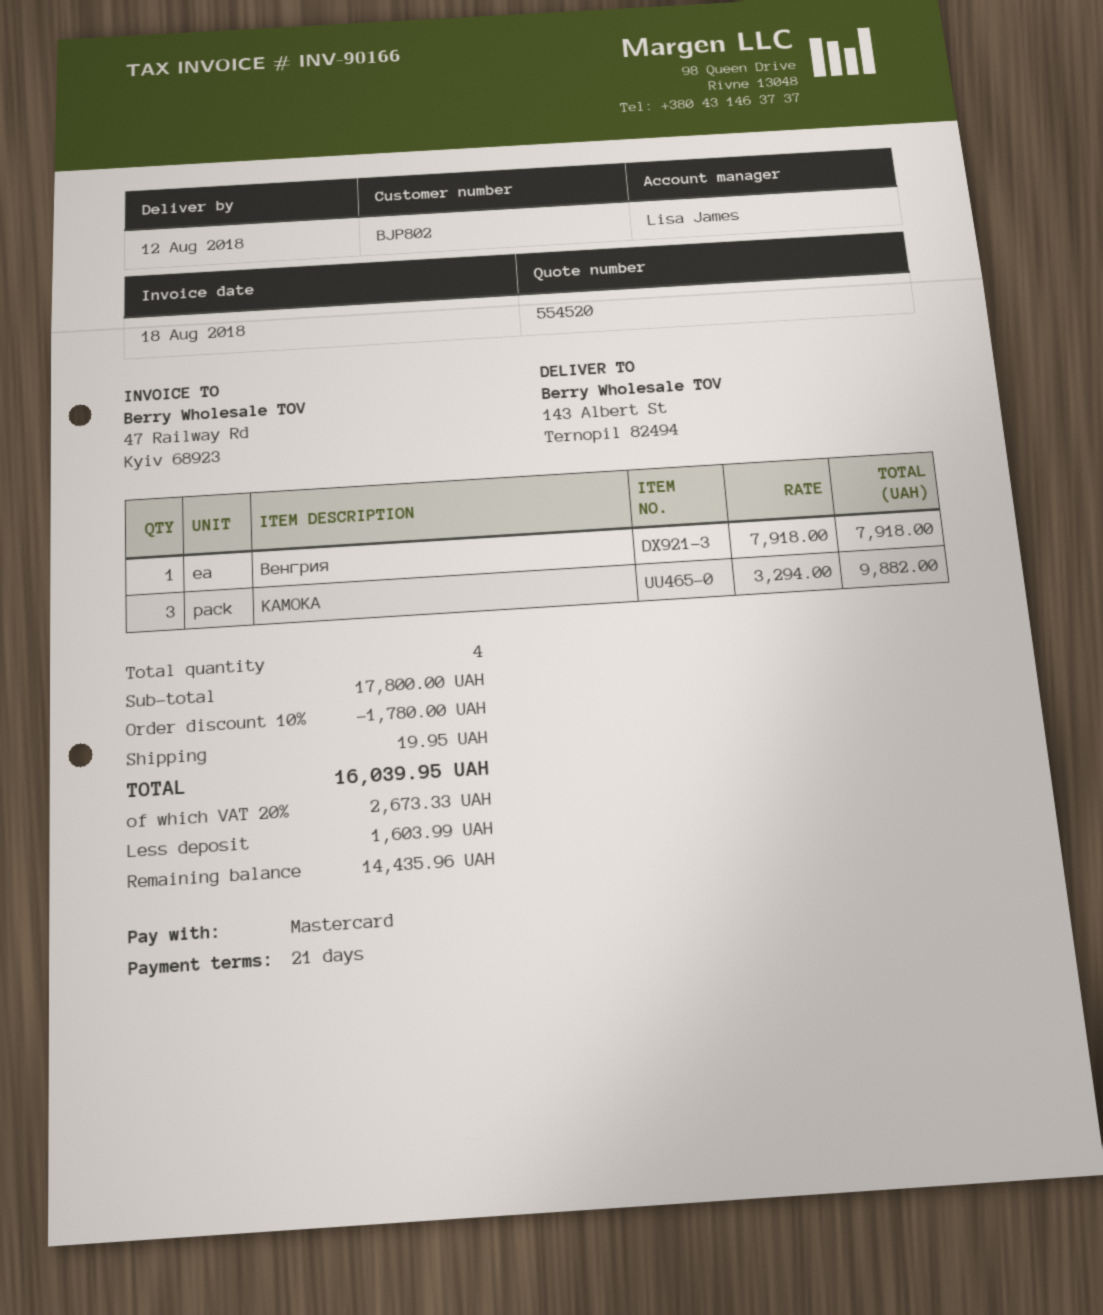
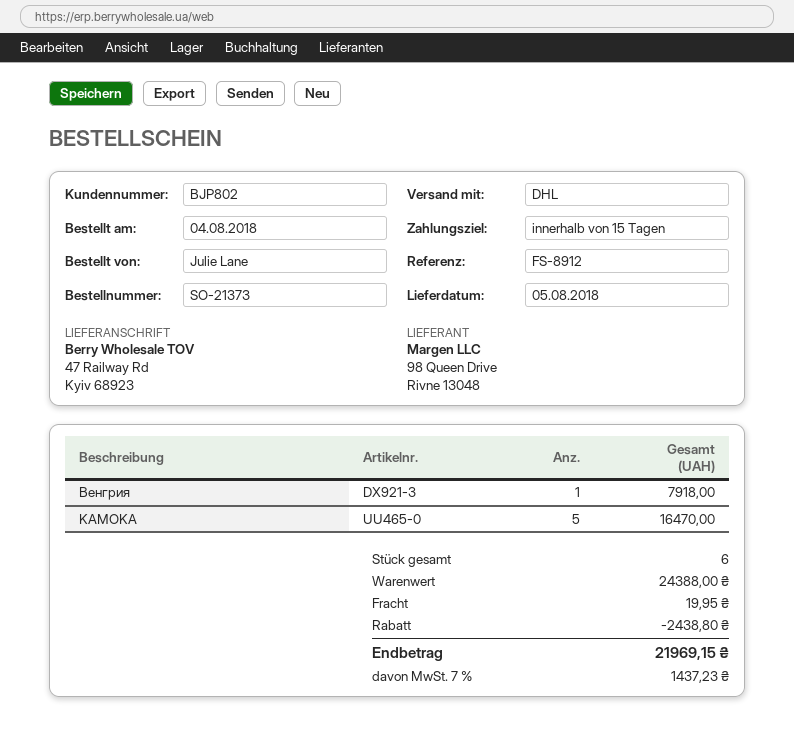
delivery date: 2018-08-12 -> 2018-08-05
payment terms: 21 days -> 15 days
ship to: 143 Albert St, Ternopil 82494 -> 47 Railway Rd, Kyiv 68923
KAMOKA: 3 for 9882.00 -> 5 for 16470.00
total quantity: 4 -> 6
subtotal: 17800.00 -> 24388.00
discount: 1780.00 -> 2438.80
tax: 20% = 2673.33 -> 7% = 1437.23
total: 16039.95 -> 21969.15

